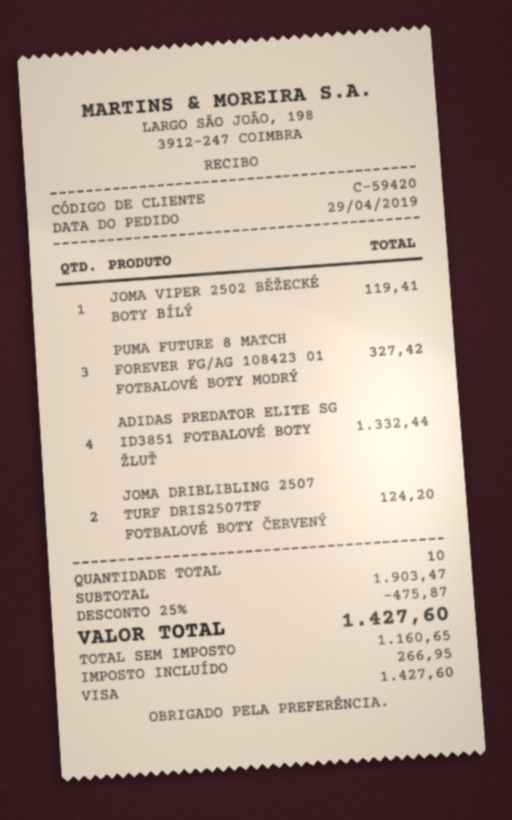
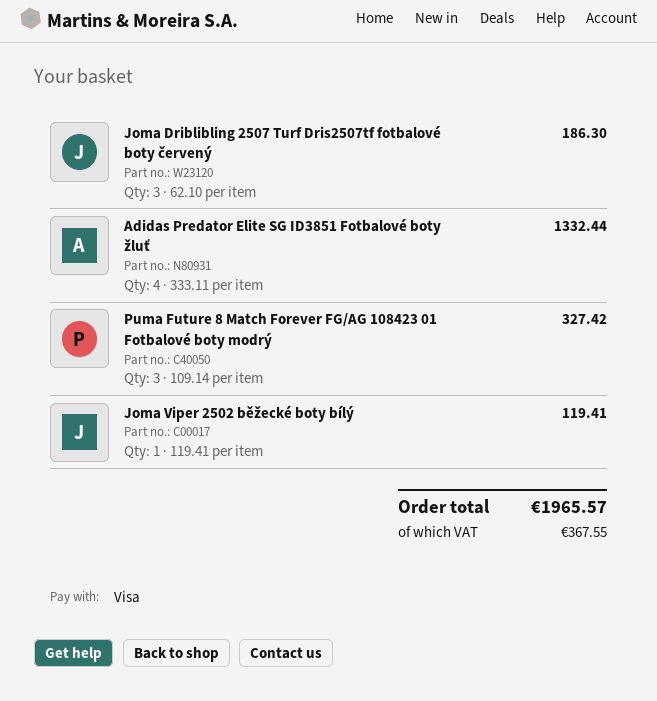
JOMA DRIBLIBLING 2507 TURF DRIS2507TF FOTBALOVÉ BOTY ČERVENÝ: 2 for 124.20 -> 3 for 186.30
discount: 25% = 475.87 -> none
tax: 266.95 -> 367.55
total: 1427.60 -> 1965.57

